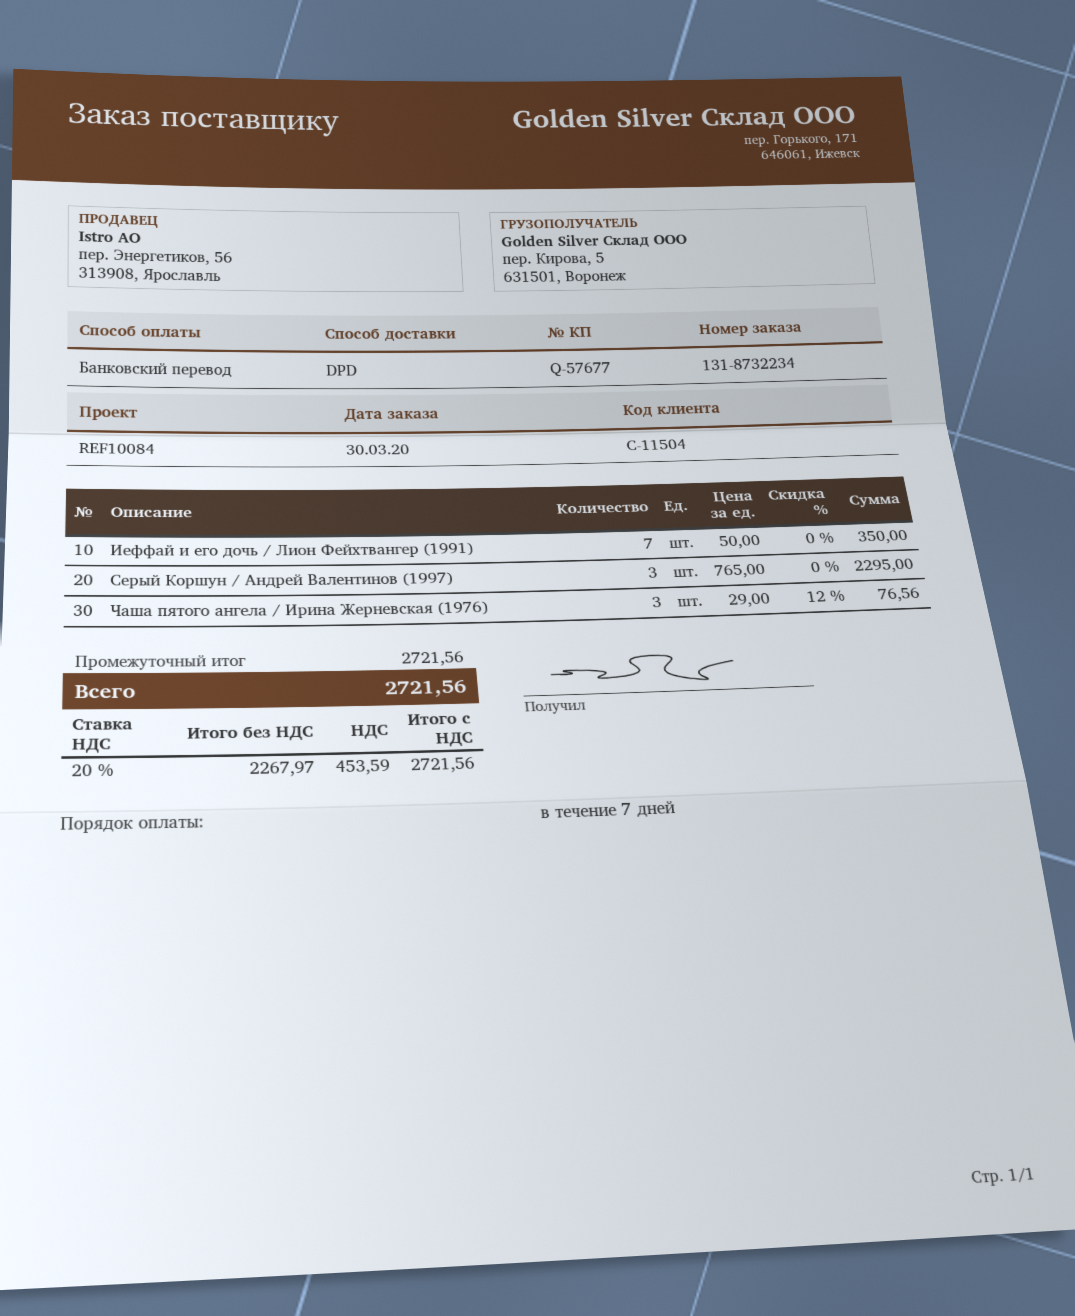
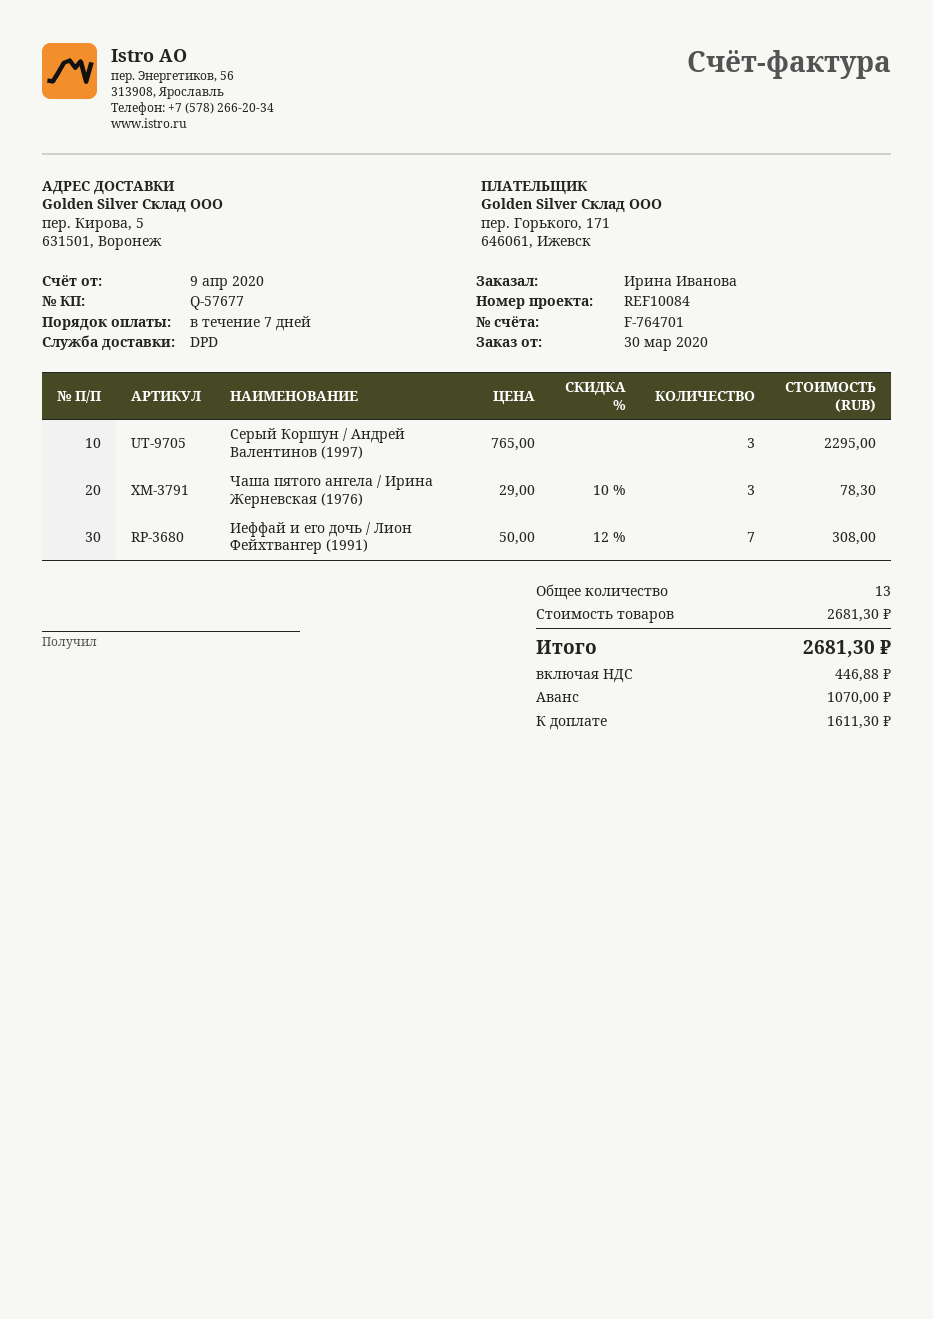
Иеффай и его дочь / Лион Фейхтвангер (1991): 7 x 50.00 = 350.00 -> 7 x 50.00 - 12% = 308.00
Чаша пятого ангела / Ирина Жерневская (1976): 3 x 29.00 - 12% = 76.56 -> 3 x 29.00 - 10% = 78.30
subtotal: 2721.56 -> 2681.30
tax: 453.59 -> 446.88
total: 2721.56 -> 2681.30

